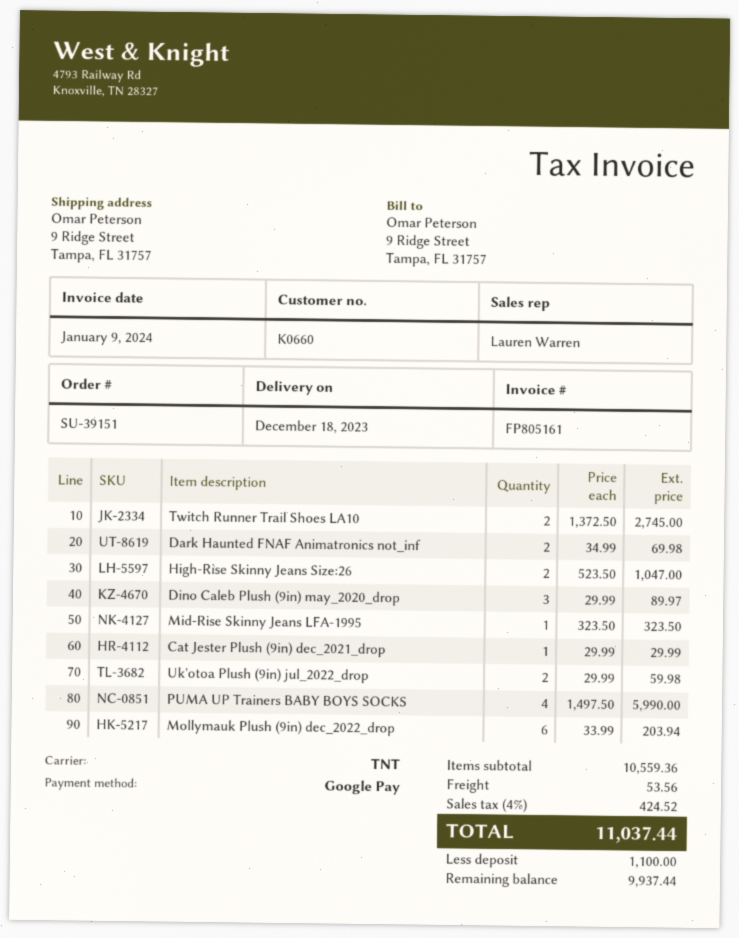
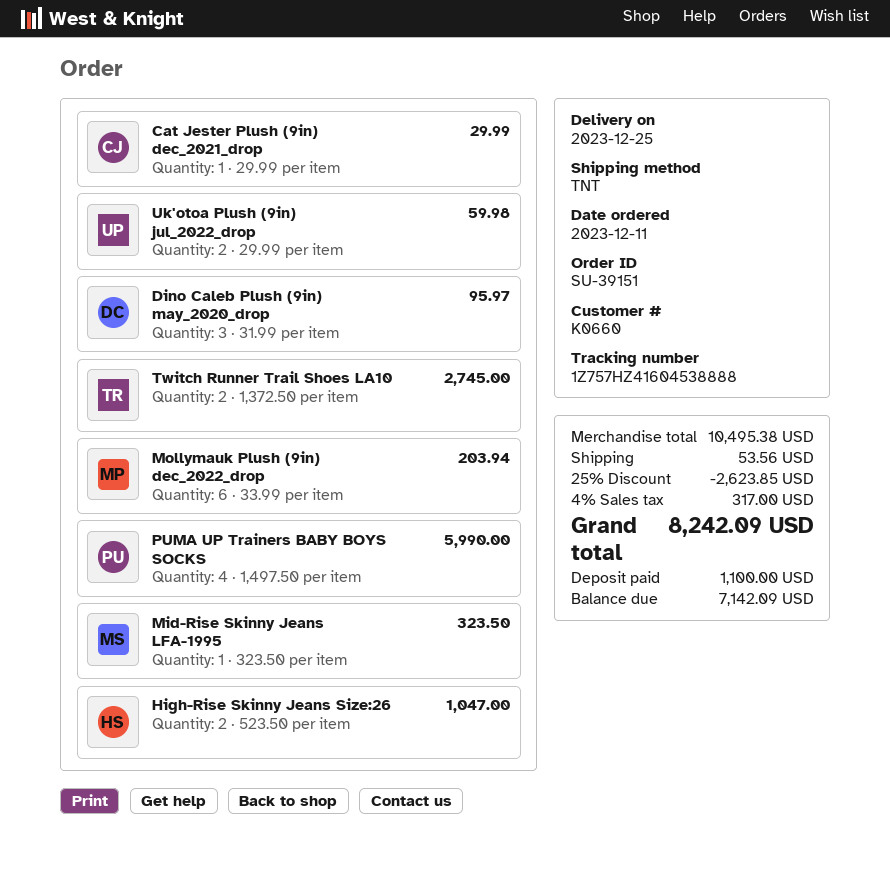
delivery date: 2023-12-18 -> 2023-12-25
Dark Haunted FNAF Animatronics not_inf: 2 x 34.99 = 69.98 -> none
Dino Caleb Plush (9in) may_2020_drop: 3 x 29.99 = 89.97 -> 3 x 31.99 = 95.97
subtotal: 10559.36 -> 10495.38
discount: none -> 25% = 2623.85
tax: 4% = 424.52 -> 4% = 317.00
total: 11037.44 -> 8242.09
balance: 9937.44 -> 7142.09

